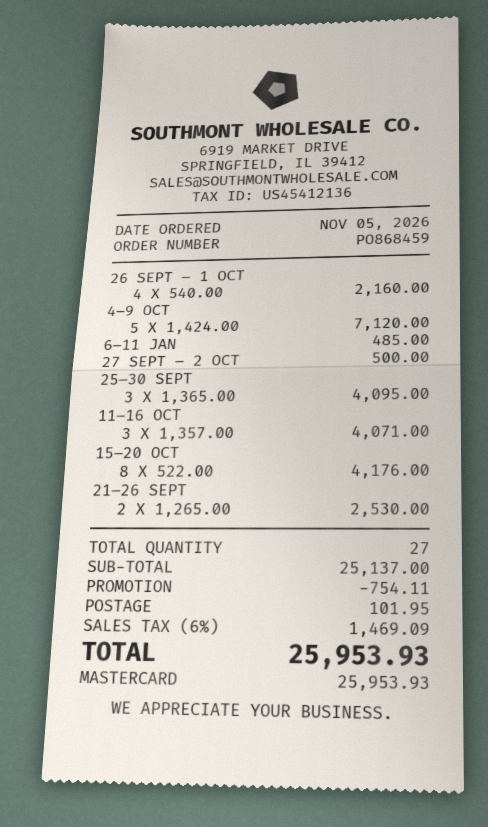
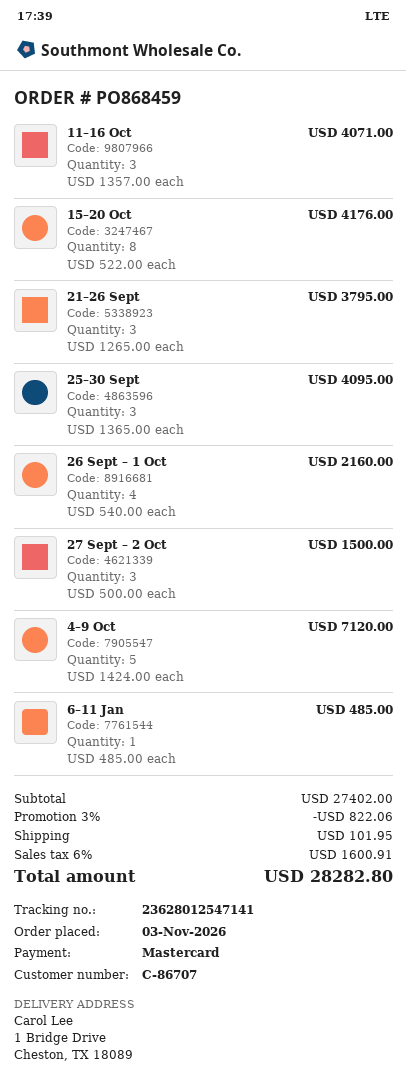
order date: 2026-11-05 -> 2026-11-03
27 SEPT – 2 OCT: 1 x 500.00 = 500.00 -> 3 x 500.00 = 1500.00
21–26 SEPT: 2 x 1265.00 = 2530.00 -> 3 x 1265.00 = 3795.00
subtotal: 25137.00 -> 27402.00
discount: 754.11 -> 822.06
tax: 6% = 1469.09 -> 6% = 1600.91
total: 25953.93 -> 28282.80

